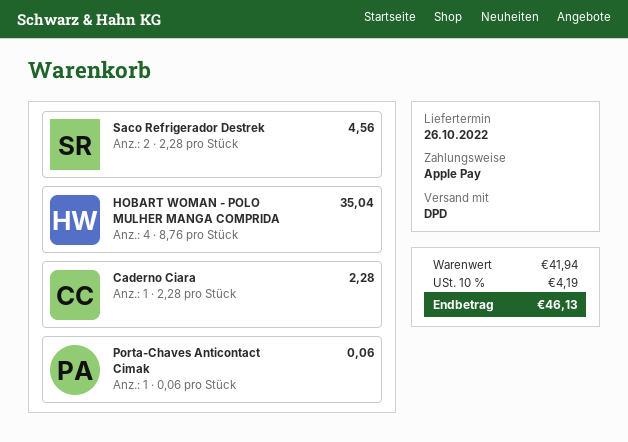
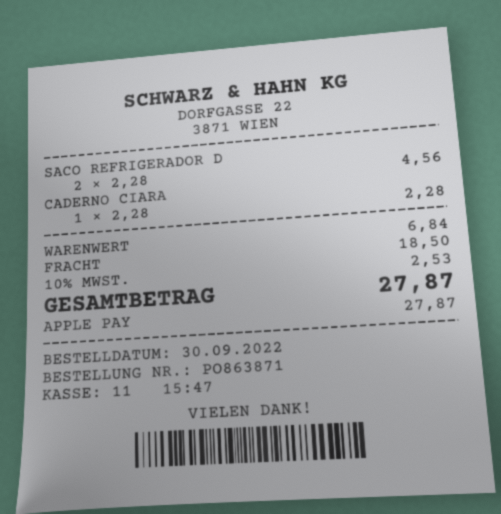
HOBART WOMAN - POLO MULHER MANGA COMPRIDA: 4 x 8.76 = 35.04 -> none
Porta-Chaves Anticontact Cimak: 1 x 0.06 = 0.06 -> none
subtotal: 41.94 -> 6.84
shipping: none -> 18.50
tax: 10% = 4.19 -> 10% = 2.53
total: 46.13 -> 27.87

